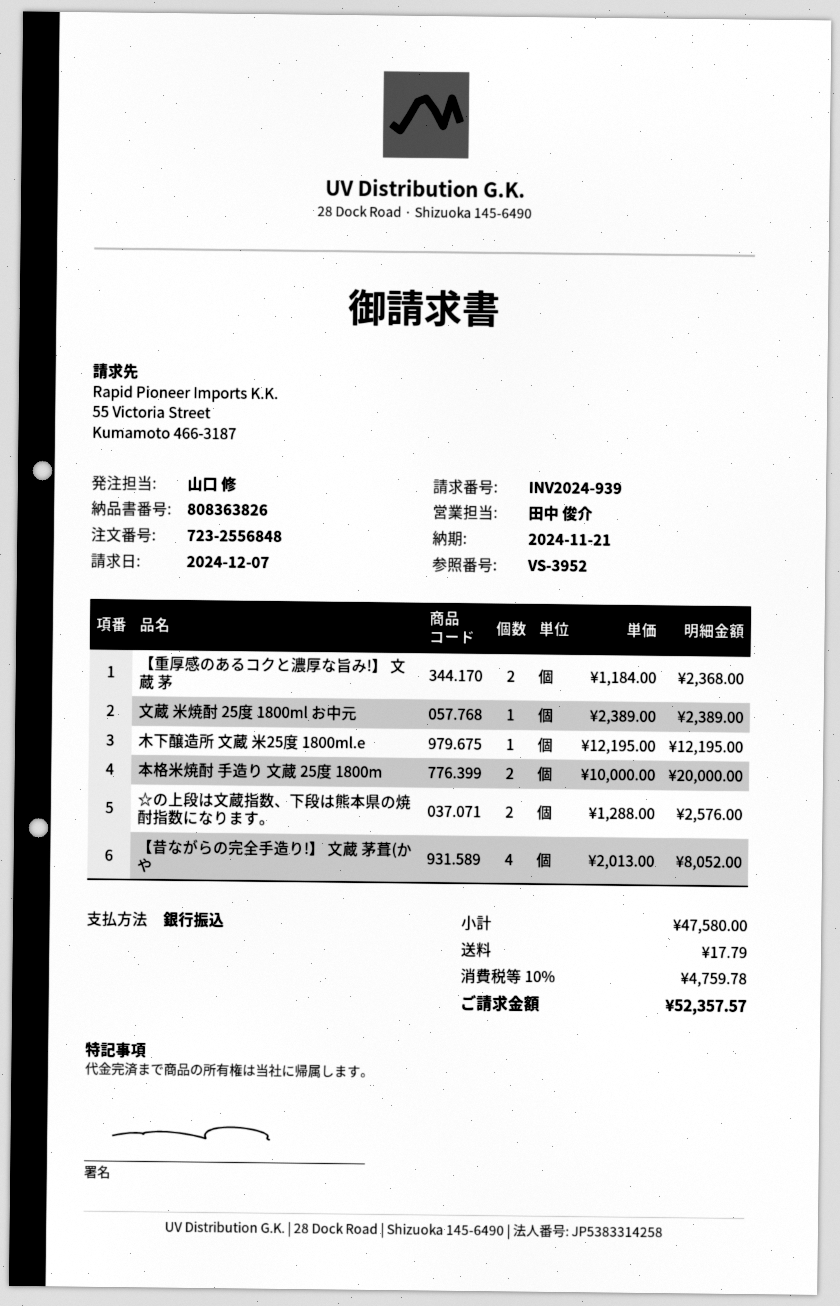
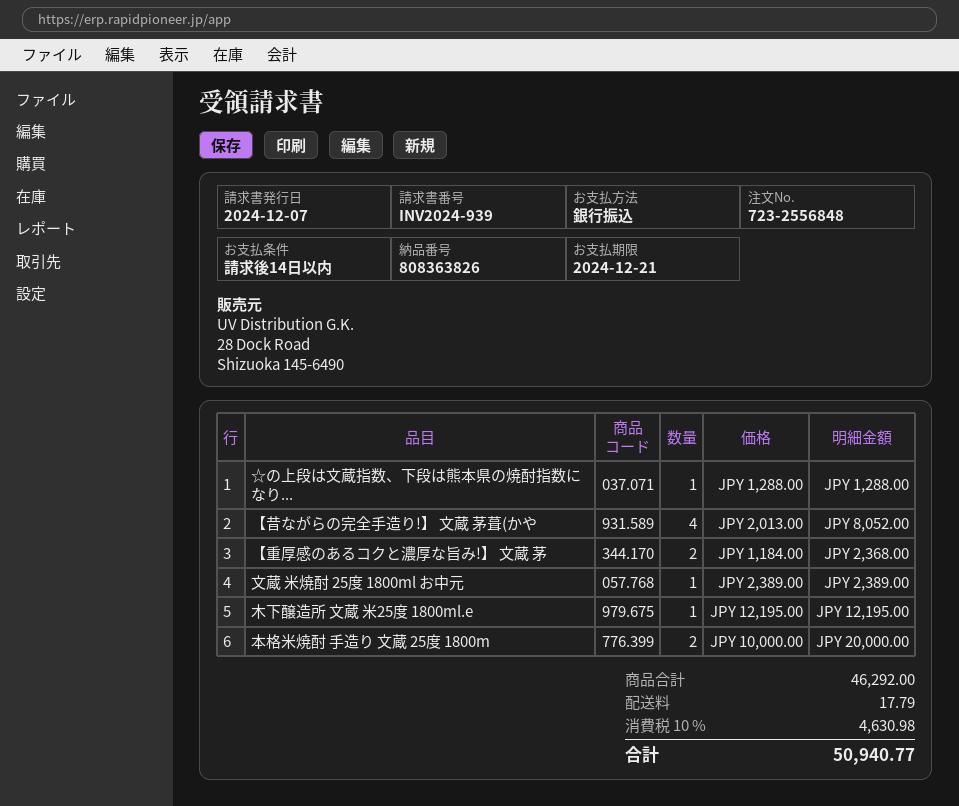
☆の上段は文蔵指数、下段は熊本県の焼酎指数になります。: 2 x 1288.00 = 2576.00 -> 1 x 1288.00 = 1288.00
subtotal: 47580.00 -> 46292.00
tax: 10% = 4759.78 -> 10% = 4630.98
total: 52357.57 -> 50940.77

